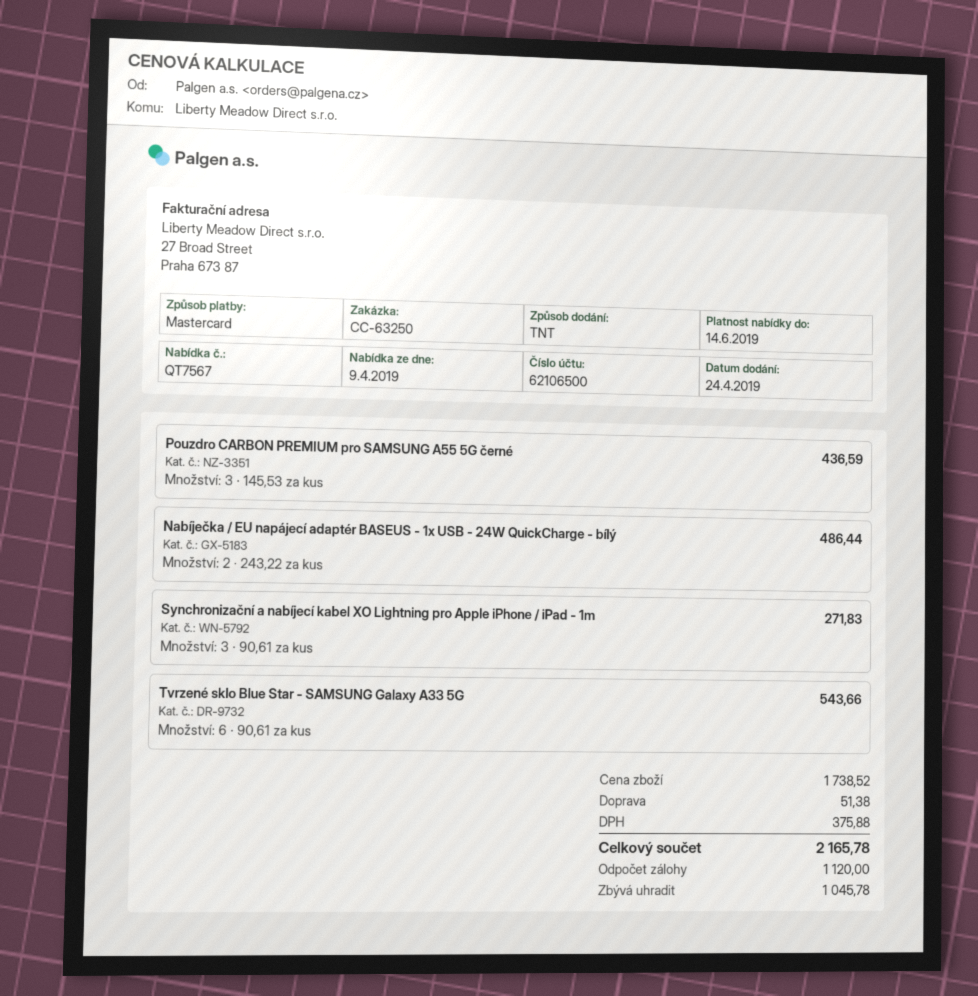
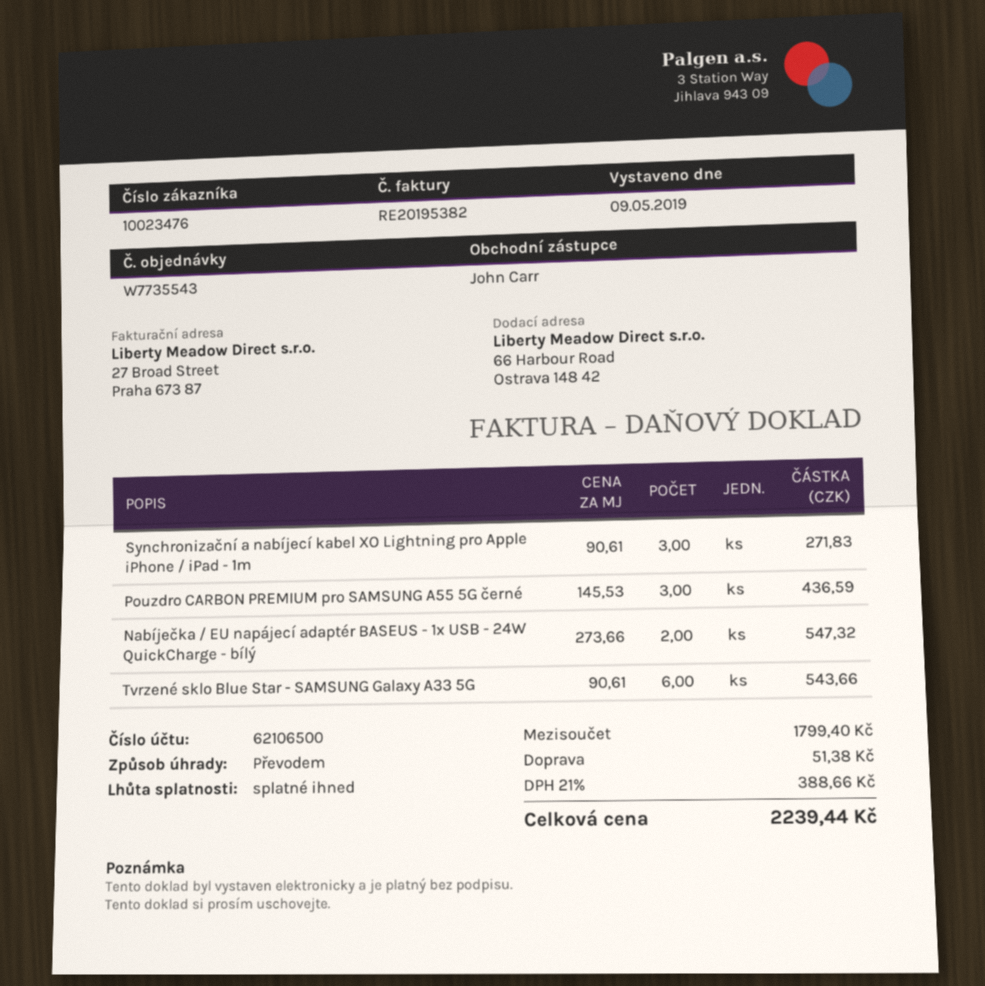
payment method: Mastercard -> bank transfer
Nabíječka / EU napájecí adaptér BASEUS - 1x USB - 24W QuickCharge - bílý: 2 x 243.22 = 486.44 -> 2 x 273.66 = 547.32
subtotal: 1738.52 -> 1799.40
tax: 375.88 -> 388.66
total: 2165.78 -> 2239.44

